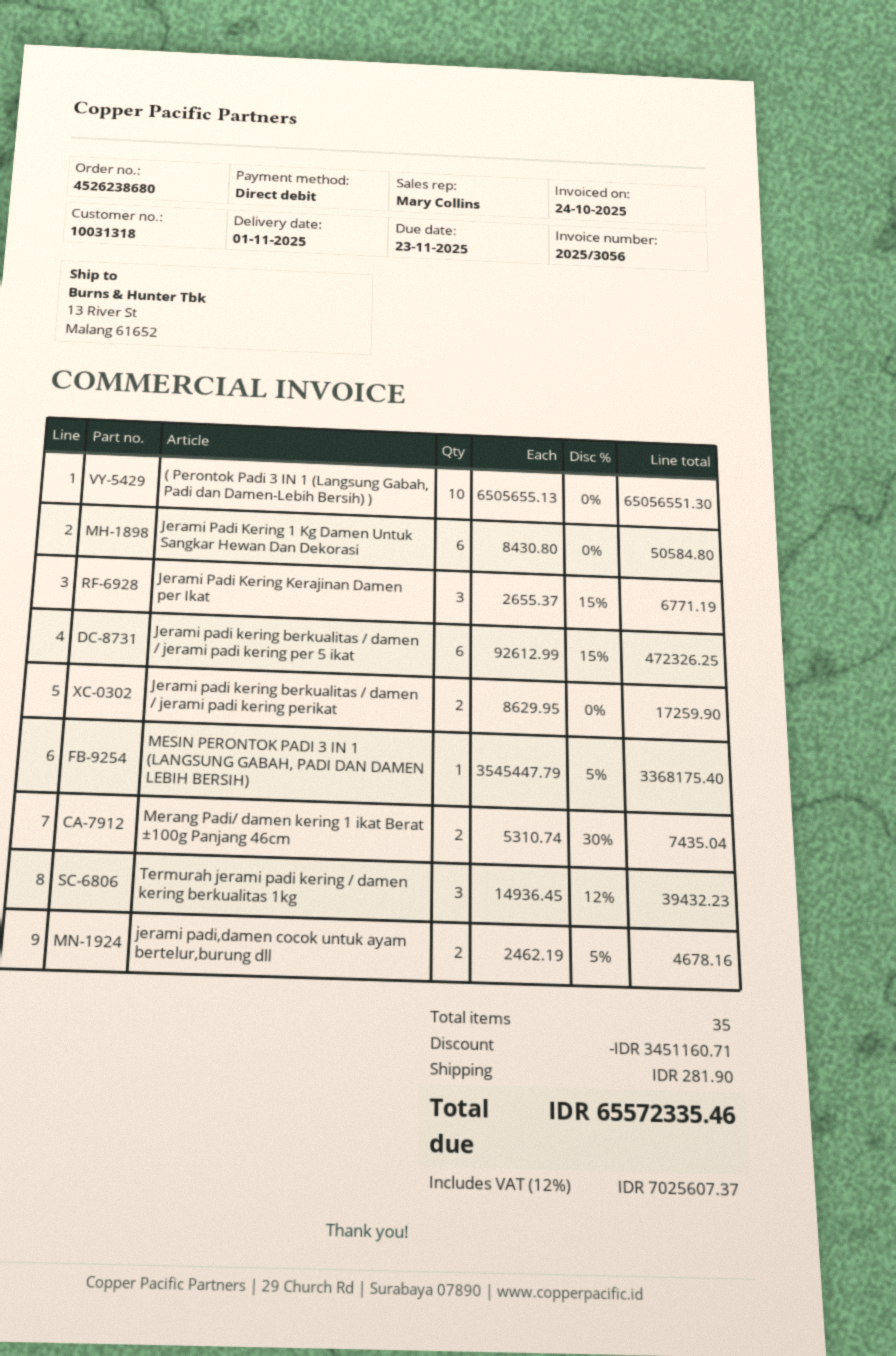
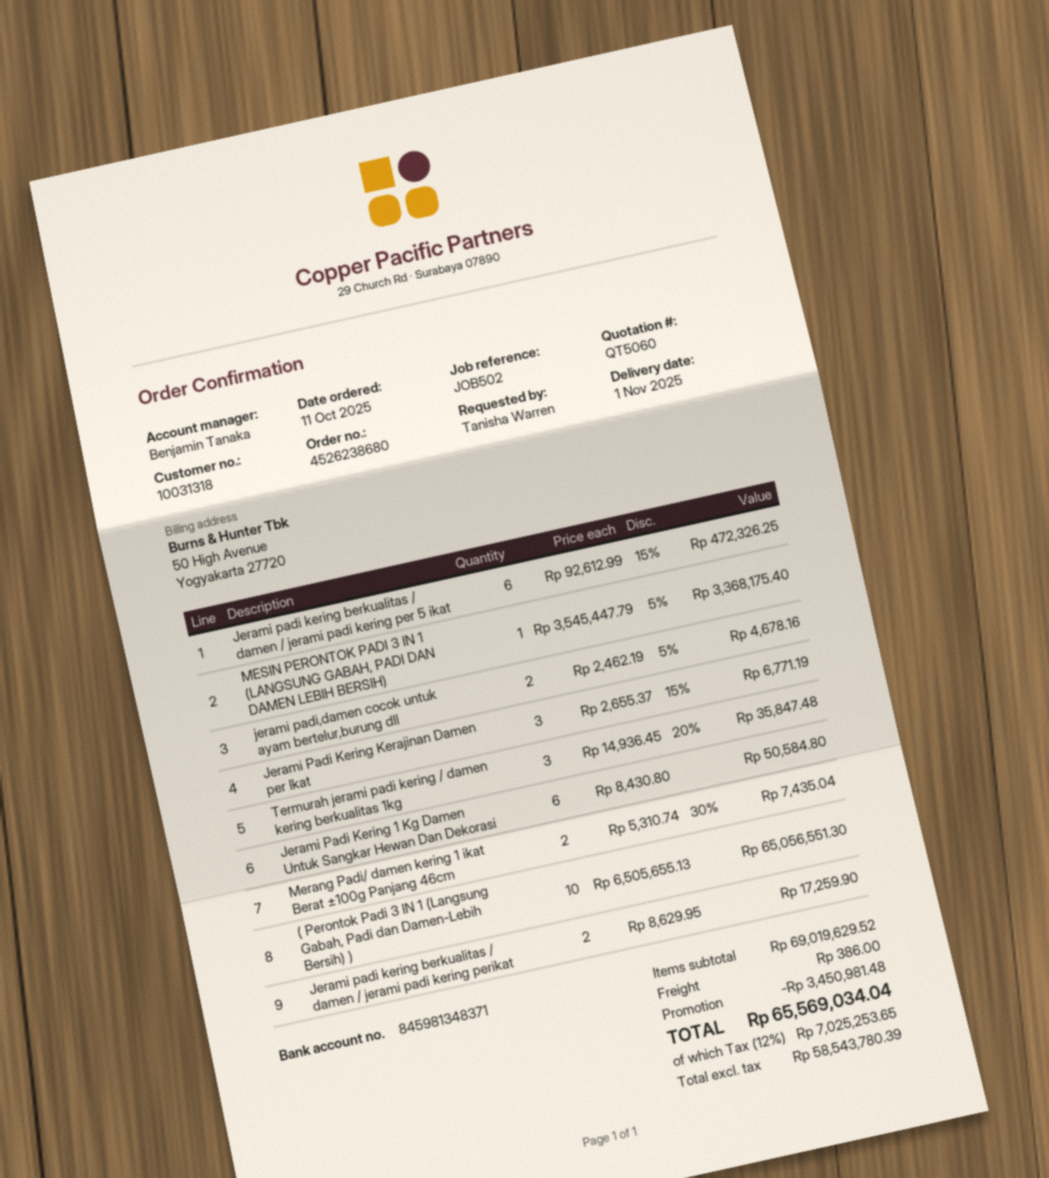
sales rep: Mary Collins -> Benjamin Tanaka
Termurah jerami padi kering / damen kering berkualitas 1kg: 3 x 14936.45 - 12% = 39432.23 -> 3 x 14936.45 - 20% = 35847.48
discount: 3451160.71 -> 3450981.48
shipping: 281.90 -> 386.00
tax: 12% = 7025607.37 -> 12% = 7025253.65
total: 65572335.46 -> 65569034.04

